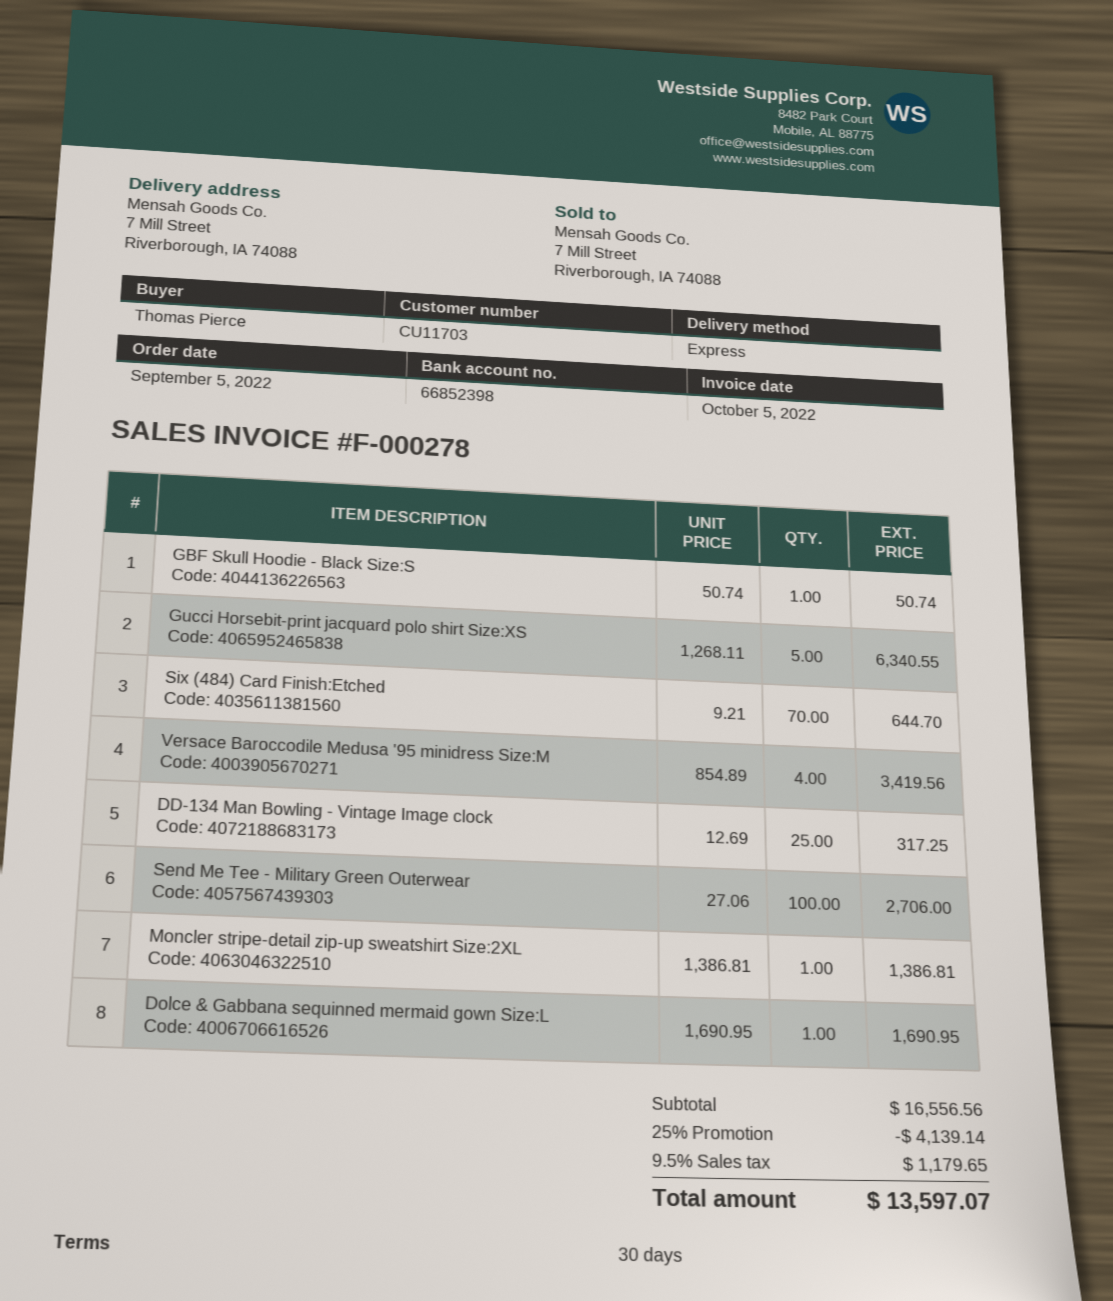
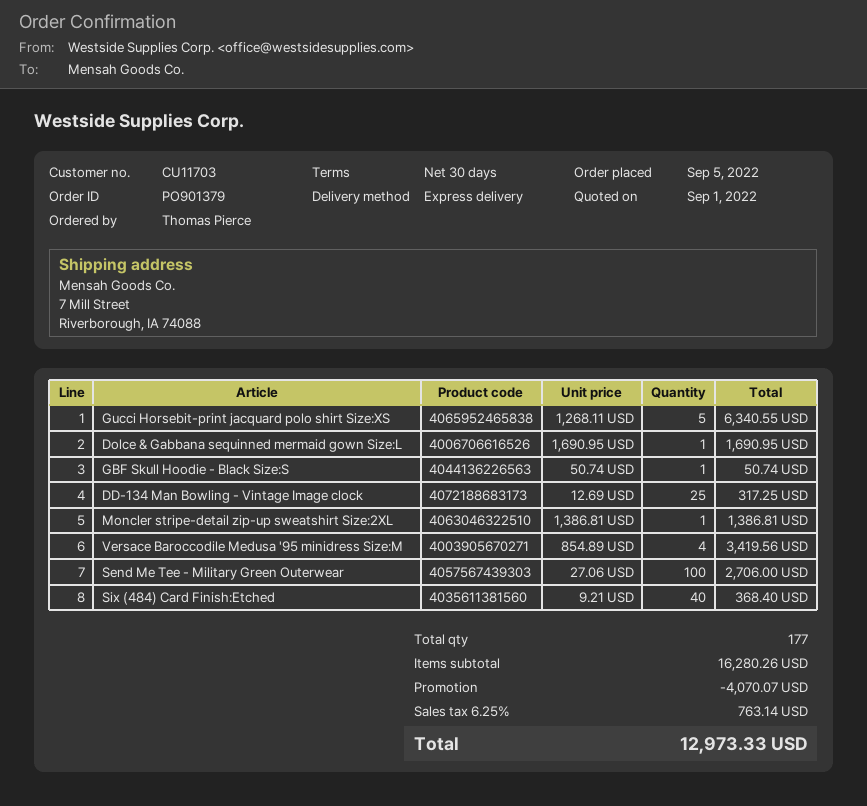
Six (484) Card Finish:Etched: 70 x 9.21 = 644.70 -> 40 x 9.21 = 368.40
subtotal: 16556.56 -> 16280.26
discount: 4139.14 -> 4070.07
tax: 9.5% = 1179.65 -> 6.25% = 763.14
total: 13597.07 -> 12973.33

